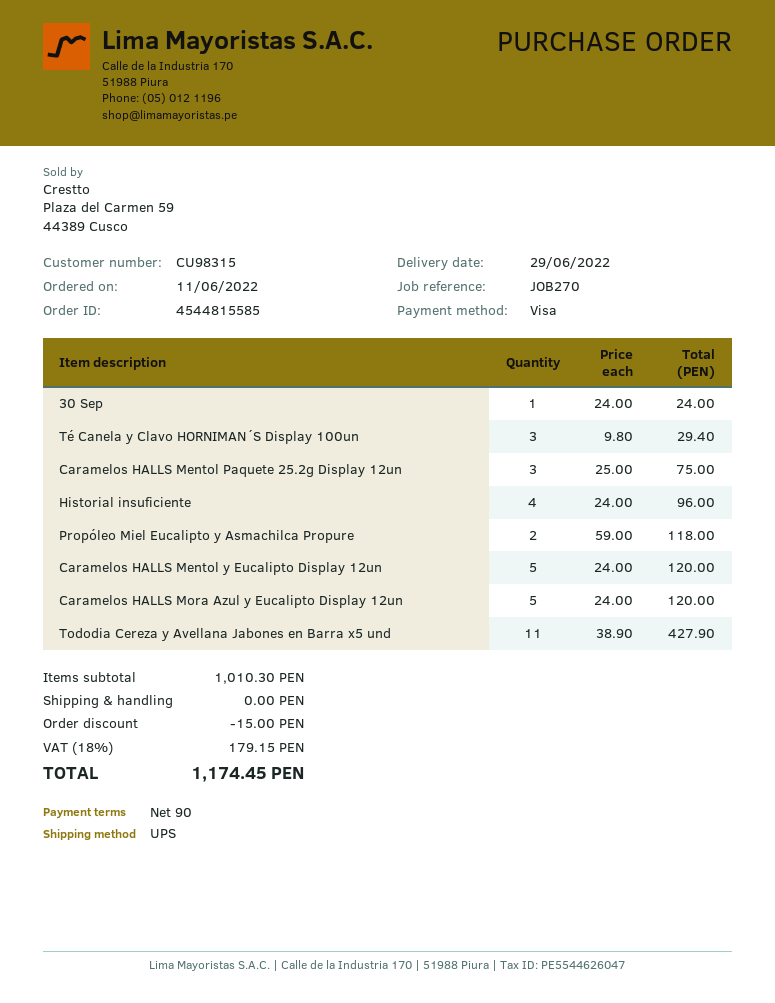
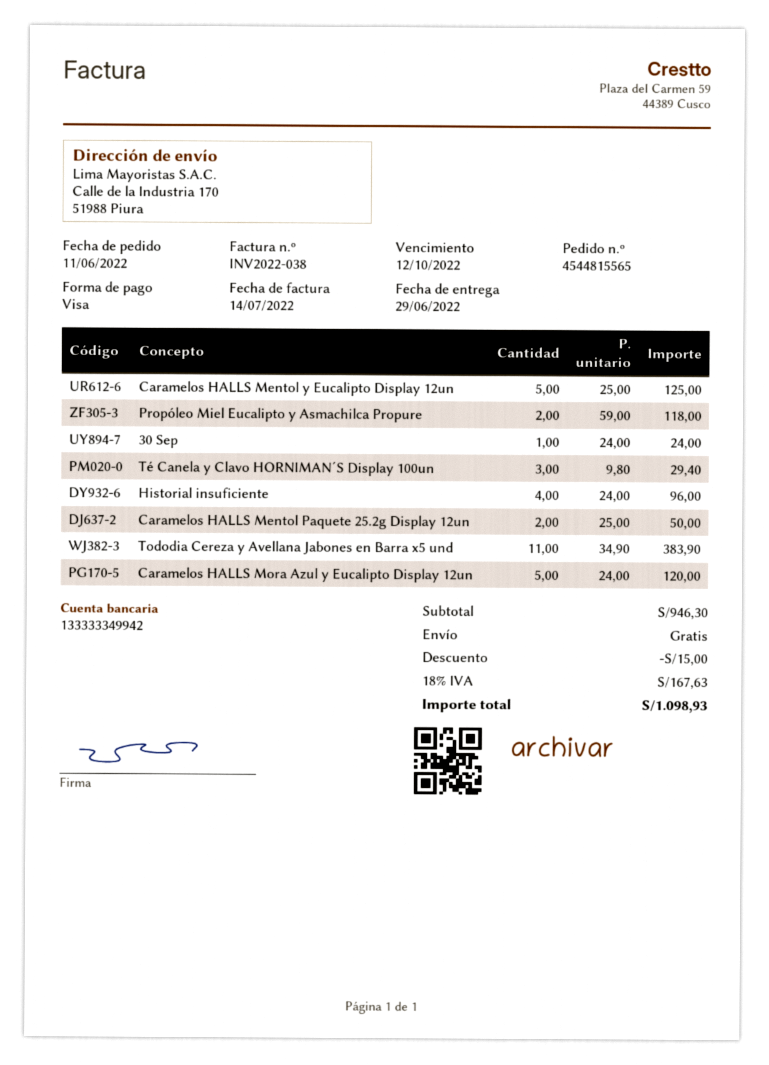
order number: 4544815585 -> 4544815565
Caramelos HALLS Mentol Paquete 25.2g Display 12un: 3 x 25.00 = 75.00 -> 2 x 25.00 = 50.00
Caramelos HALLS Mentol y Eucalipto Display 12un: 5 x 24.00 = 120.00 -> 5 x 25.00 = 125.00
Tododia Cereza y Avellana Jabones en Barra x5 und: 11 x 38.90 = 427.90 -> 11 x 34.90 = 383.90
subtotal: 1010.30 -> 946.30
tax: 18% = 179.15 -> 18% = 167.63
total: 1174.45 -> 1098.93

